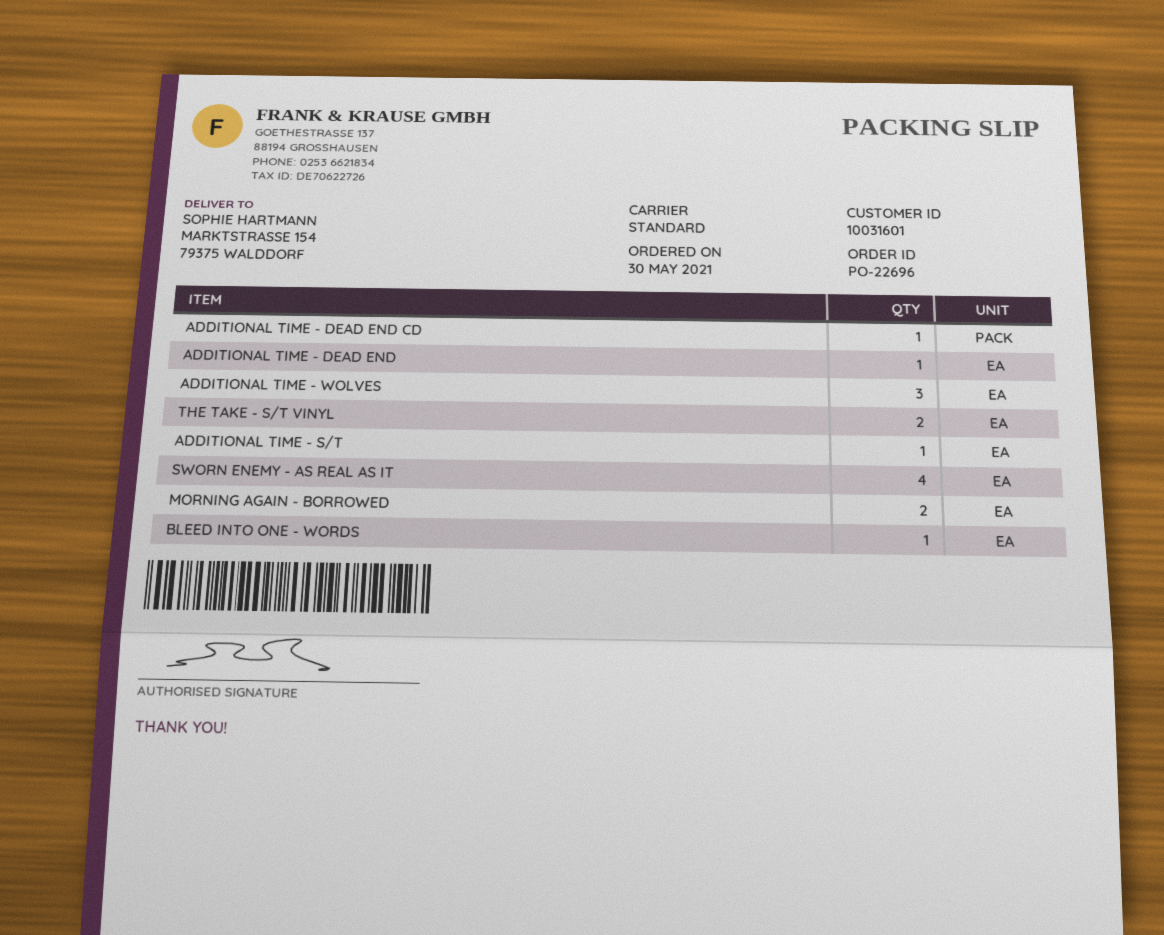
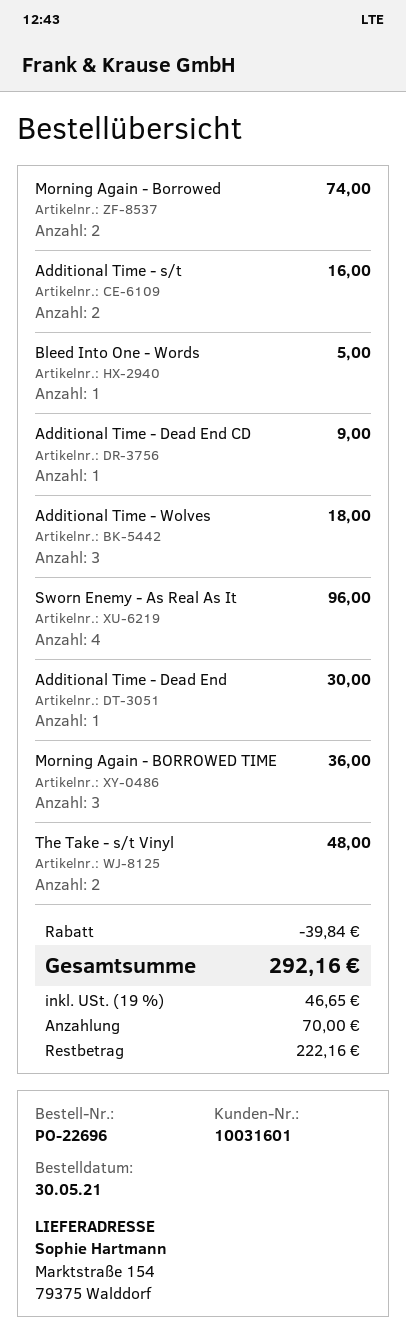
ADDITIONAL TIME - S/T: 1 -> 2
Morning Again - BORROWED TIME: none -> 3

